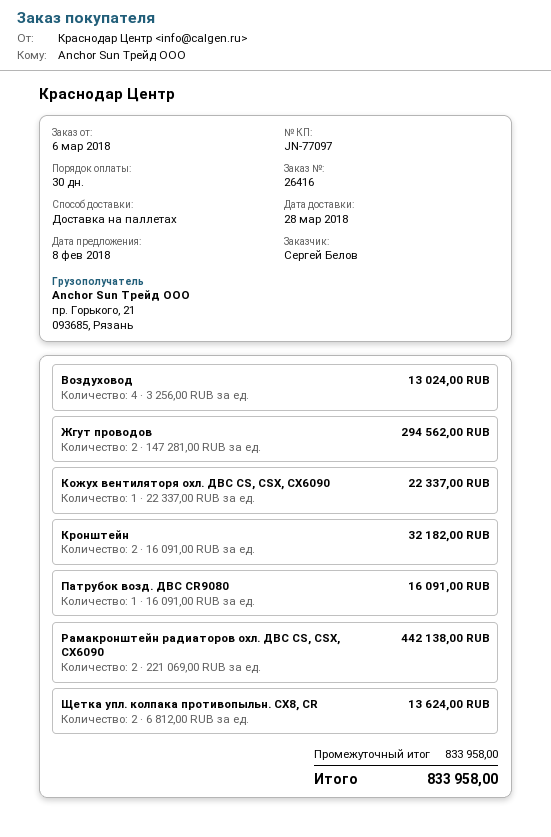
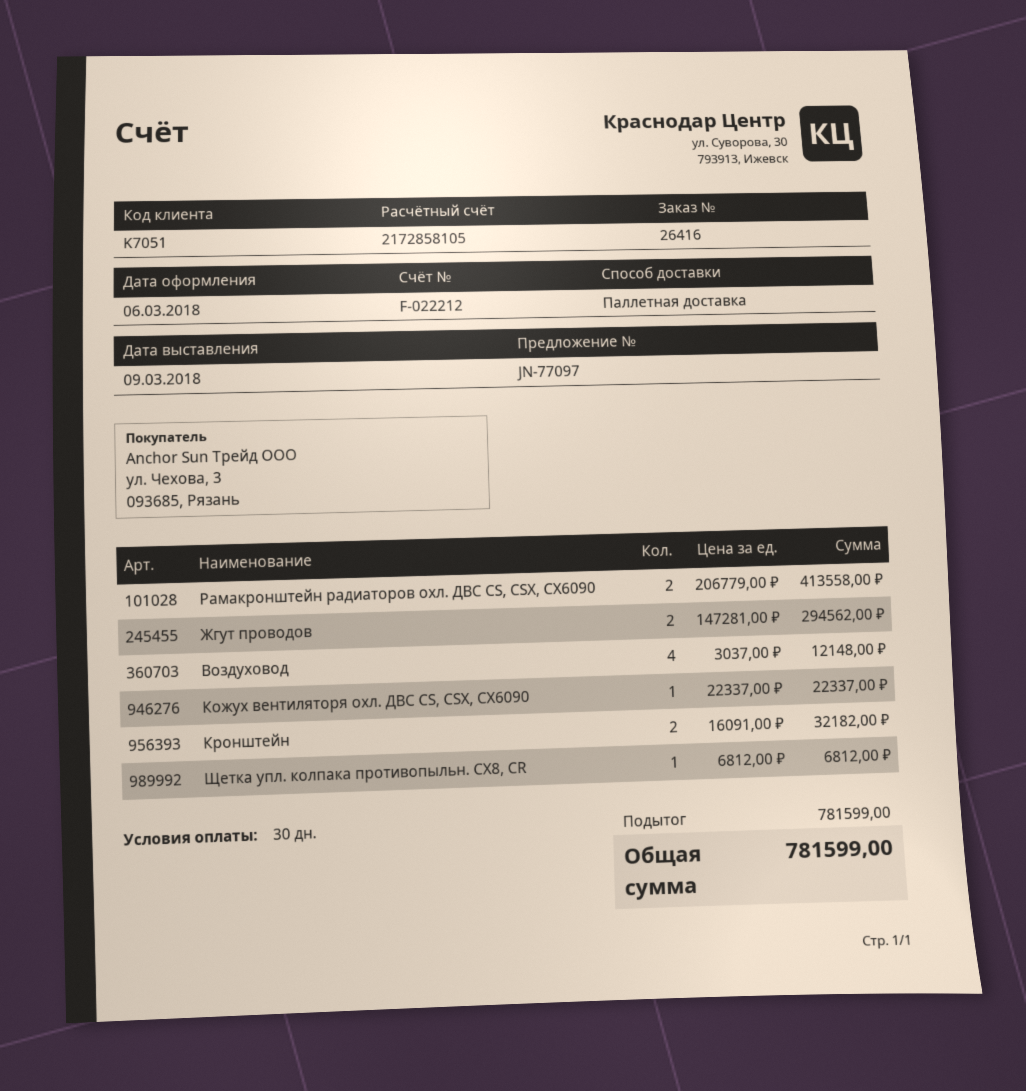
Воздуховод: 4 x 3256.00 = 13024.00 -> 4 x 3037.00 = 12148.00
Патрубок возд. ДВС CR9080: 1 x 16091.00 = 16091.00 -> none
Рамакронштейн радиаторов охл. ДВС CS, CSX, CX6090: 2 x 221069.00 = 442138.00 -> 2 x 206779.00 = 413558.00
Щетка упл. колпака противопыльн. CX8, CR: 2 x 6812.00 = 13624.00 -> 1 x 6812.00 = 6812.00
subtotal: 833958.00 -> 781599.00
total: 833958.00 -> 781599.00

